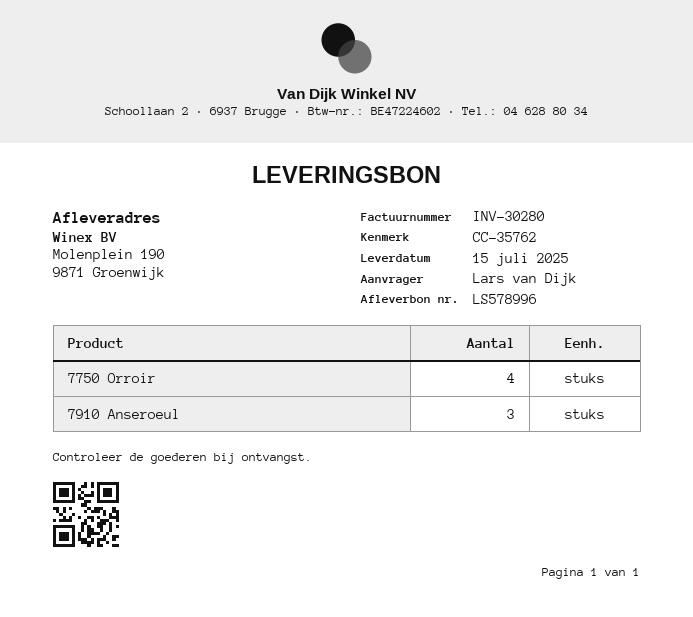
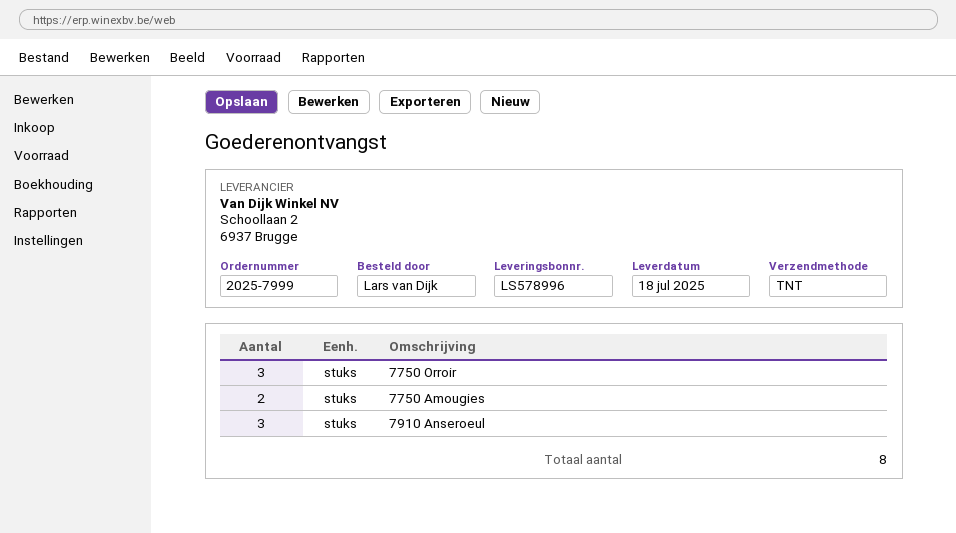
delivery date: 2025-07-15 -> 2025-07-18
7750 Orroir: 4 -> 3
7750 Amougies: none -> 2

